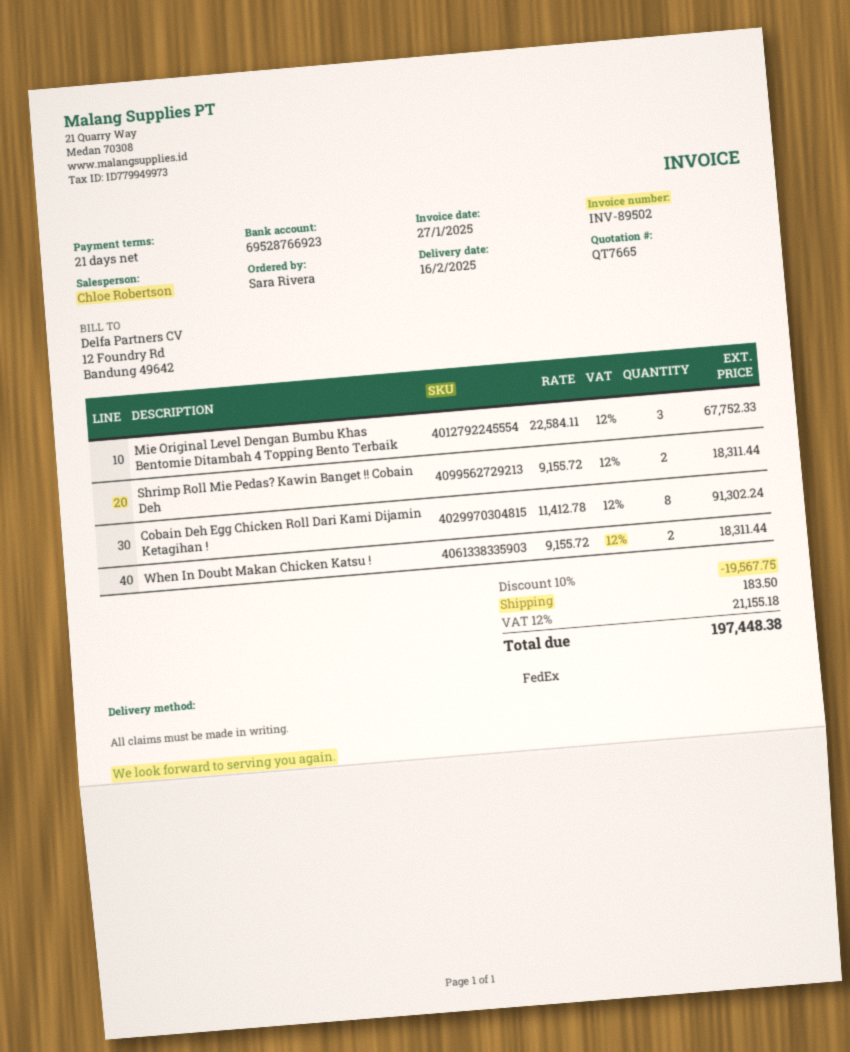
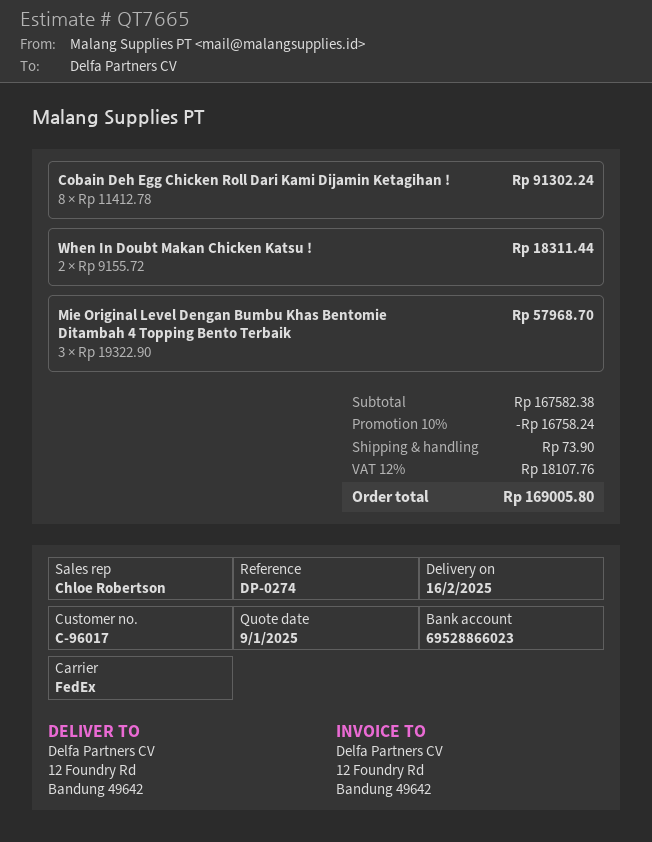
bank account: 69528766923 -> 69528866023
Mie Original Level Dengan Bumbu Khas Bentomie Ditambah 4 Topping Bento Terbaik: 3 x 22584.11 = 67752.33 -> 3 x 19322.90 = 57968.70
Shrimp Roll Mie Pedas? Kawin Banget !! Cobain Deh: 2 x 9155.72 = 18311.44 -> none
discount: 10% = 19567.75 -> 10% = 16758.24
shipping: 183.50 -> 73.90
tax: 12% = 21155.18 -> 12% = 18107.76
total: 197448.38 -> 169005.80

